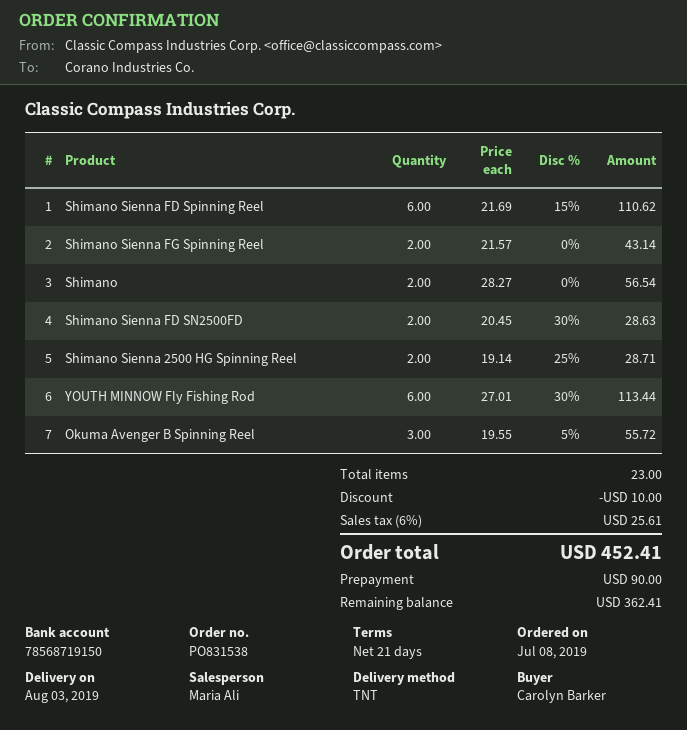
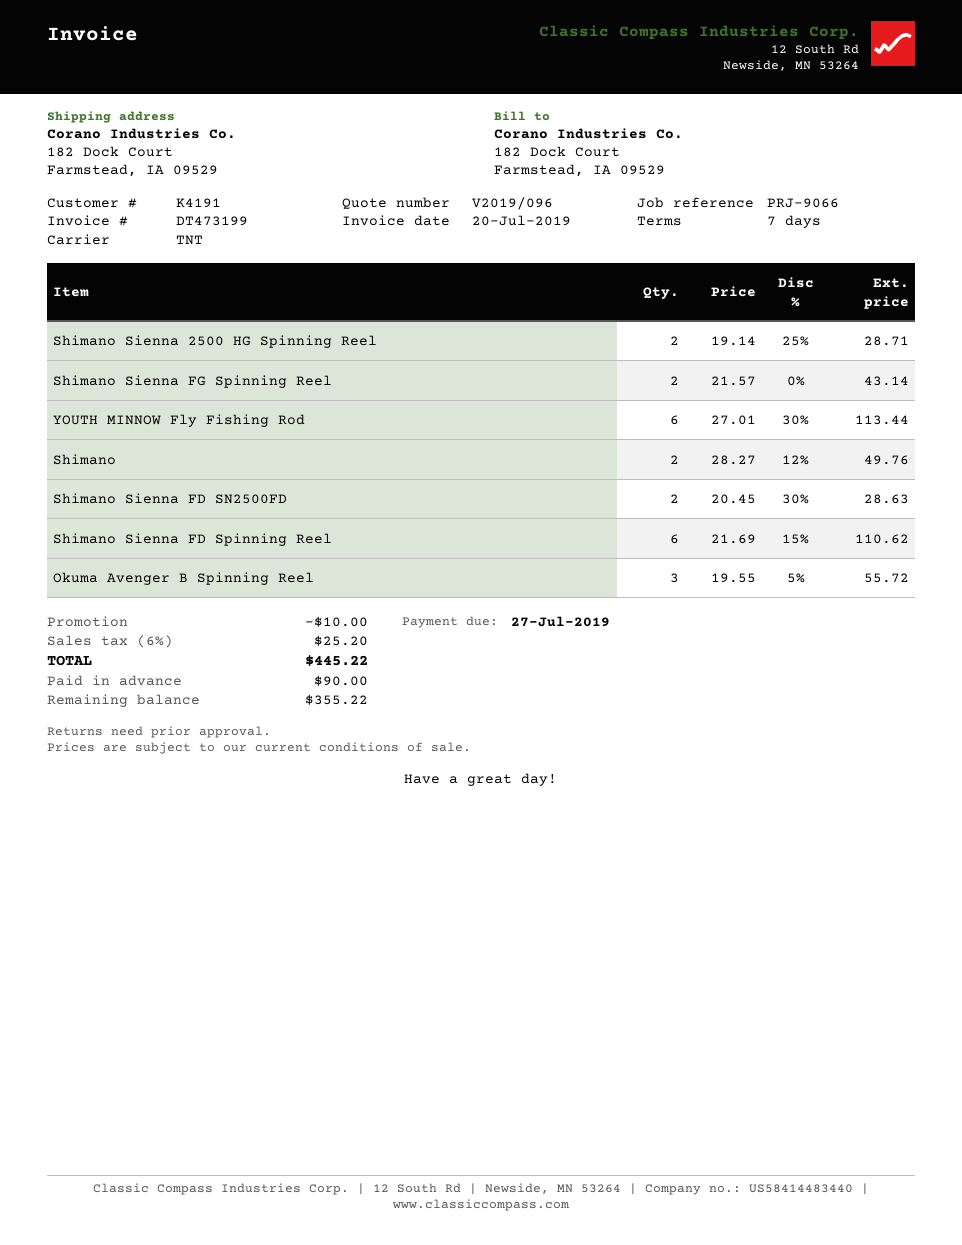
payment terms: 21 days -> 7 days
Shimano: 2 x 28.27 = 56.54 -> 2 x 28.27 - 12% = 49.76
tax: 6% = 25.61 -> 6% = 25.20
total: 452.41 -> 445.22
balance: 362.41 -> 355.22

